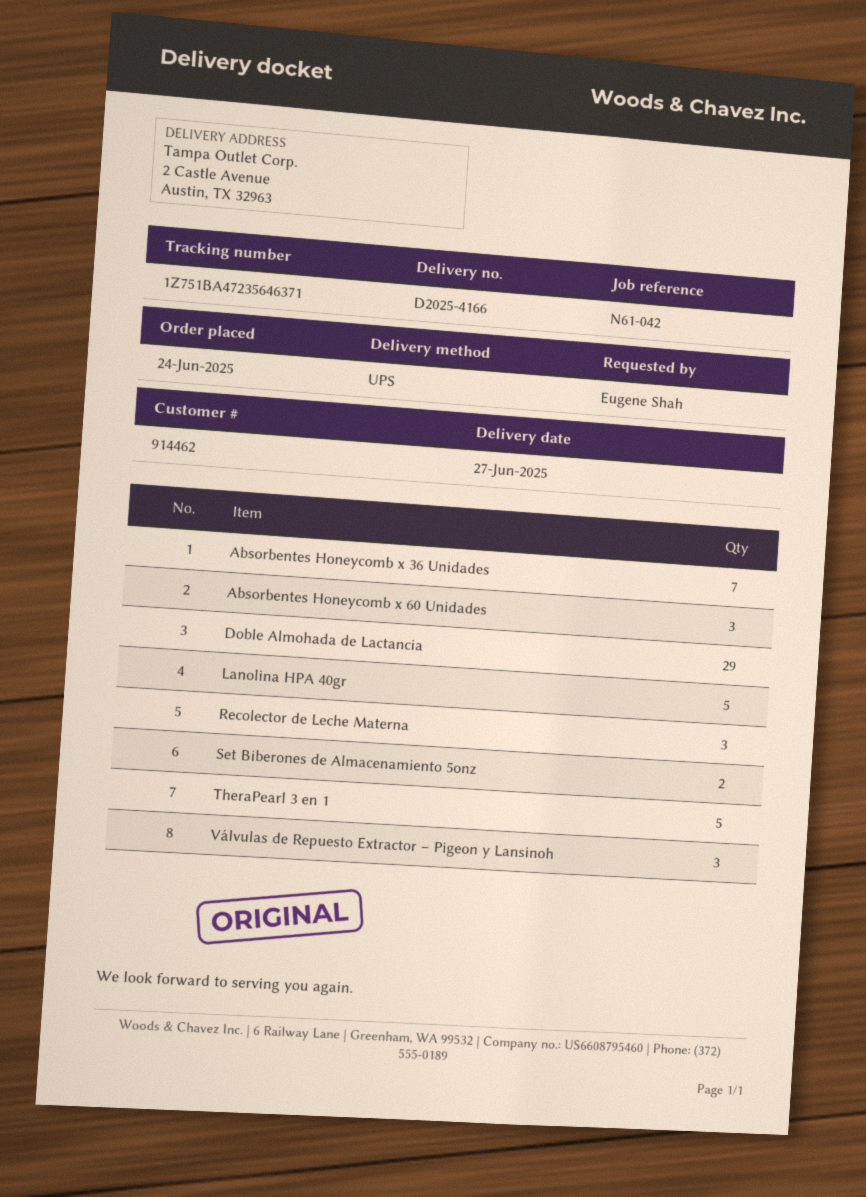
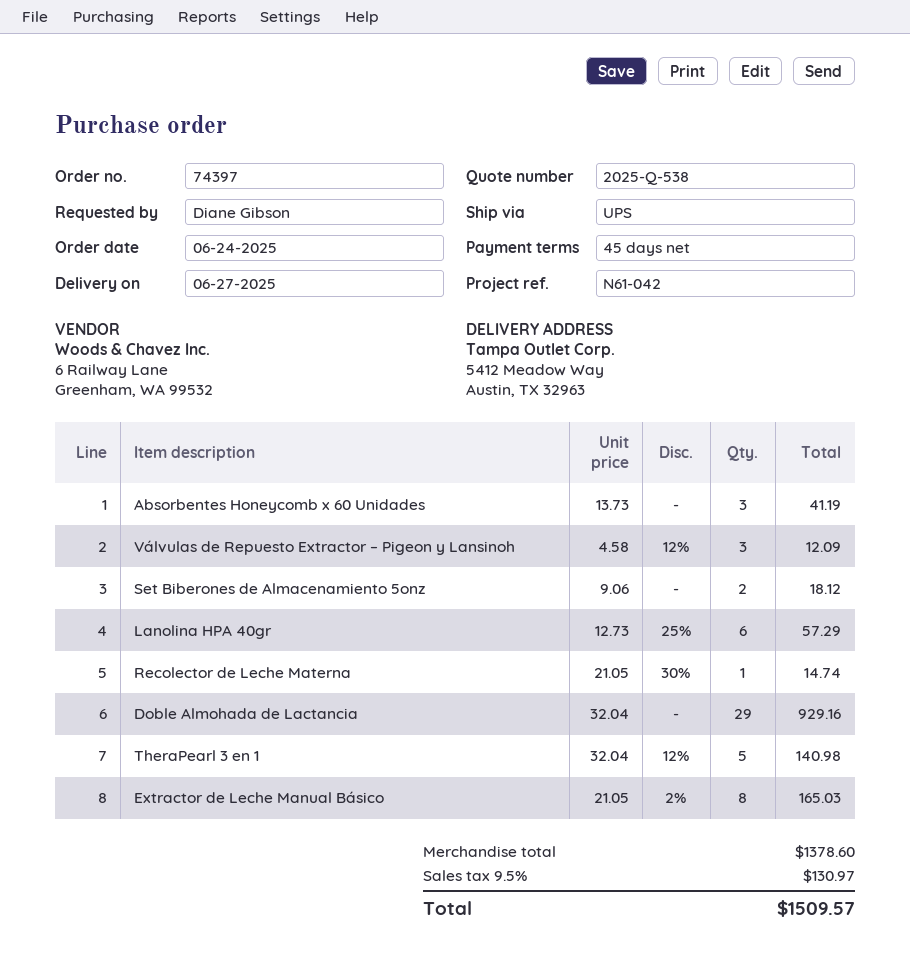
ordered by: Eugene Shah -> Diane Gibson
ship to: 2 Castle Avenue, Austin, TX 32963 -> 5412 Meadow Way, Austin, TX 32963
Absorbentes Honeycomb x 36 Unidades: 7 -> none
Lanolina HPA 40gr: 5 -> 6
Recolector de Leche Materna: 3 -> 1
Extractor de Leche Manual Básico: none -> 8

